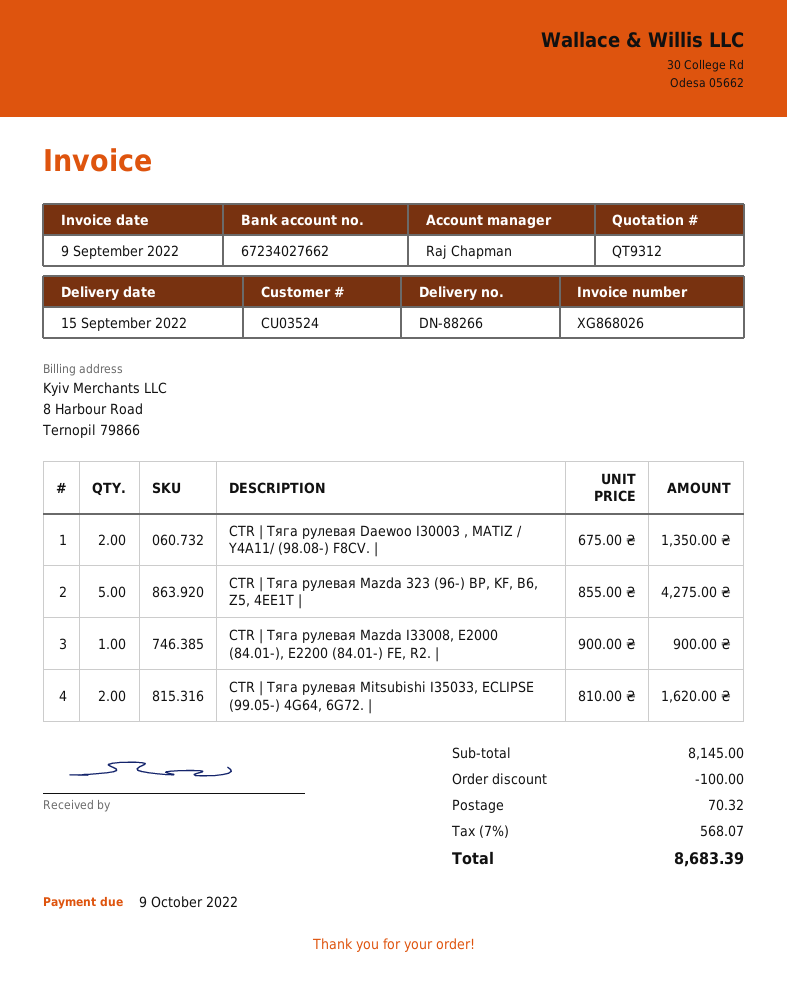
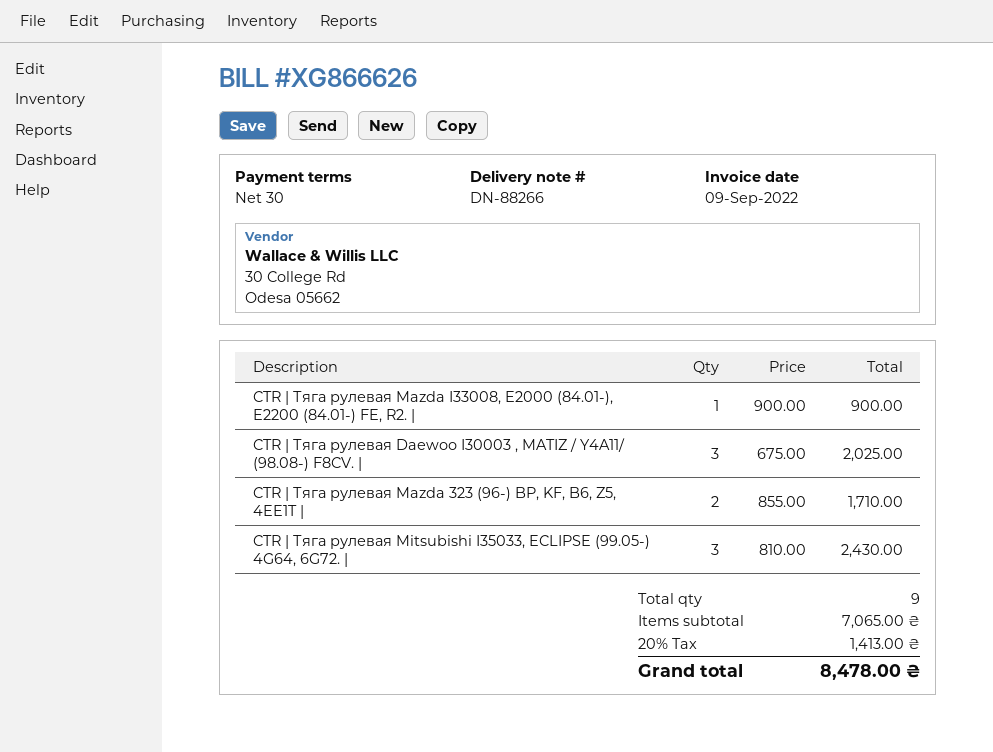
invoice number: XG868026 -> XG866626
CTR | Тяга рулевая Daewoo I30003 , MATIZ / Y4A11/ (98.08-) F8CV. |: 2 x 675.00 = 1350.00 -> 3 x 675.00 = 2025.00
CTR | Тяга рулевая Mazda 323 (96-) BP, KF, B6, Z5, 4EE1T |: 5 x 855.00 = 4275.00 -> 2 x 855.00 = 1710.00
CTR | Тяга рулевая Mitsubishi I35033, ECLIPSE (99.05-) 4G64, 6G72. |: 2 x 810.00 = 1620.00 -> 3 x 810.00 = 2430.00
subtotal: 8145.00 -> 7065.00
discount: 100.00 -> none
shipping: 70.32 -> none
tax: 7% = 568.07 -> 20% = 1413.00
total: 8683.39 -> 8478.00

